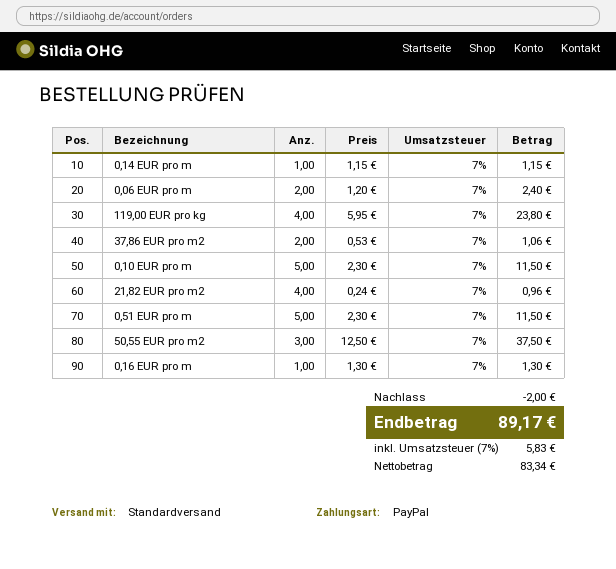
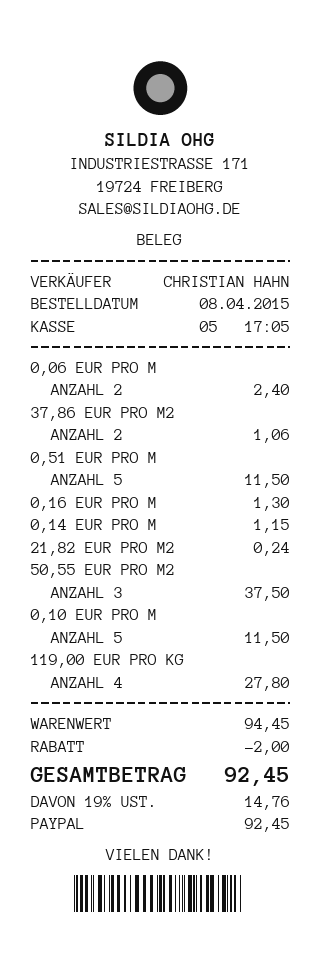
119,00 EUR pro kg: 4 for 23.80 -> 4 for 27.80
21,82 EUR pro m2: 4 for 0.96 -> 1 for 0.24
tax: 7% = 5.83 -> 19% = 14.76
total: 89.17 -> 92.45

